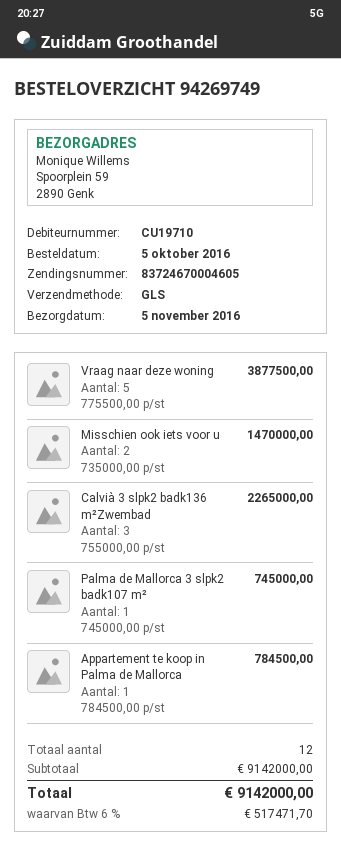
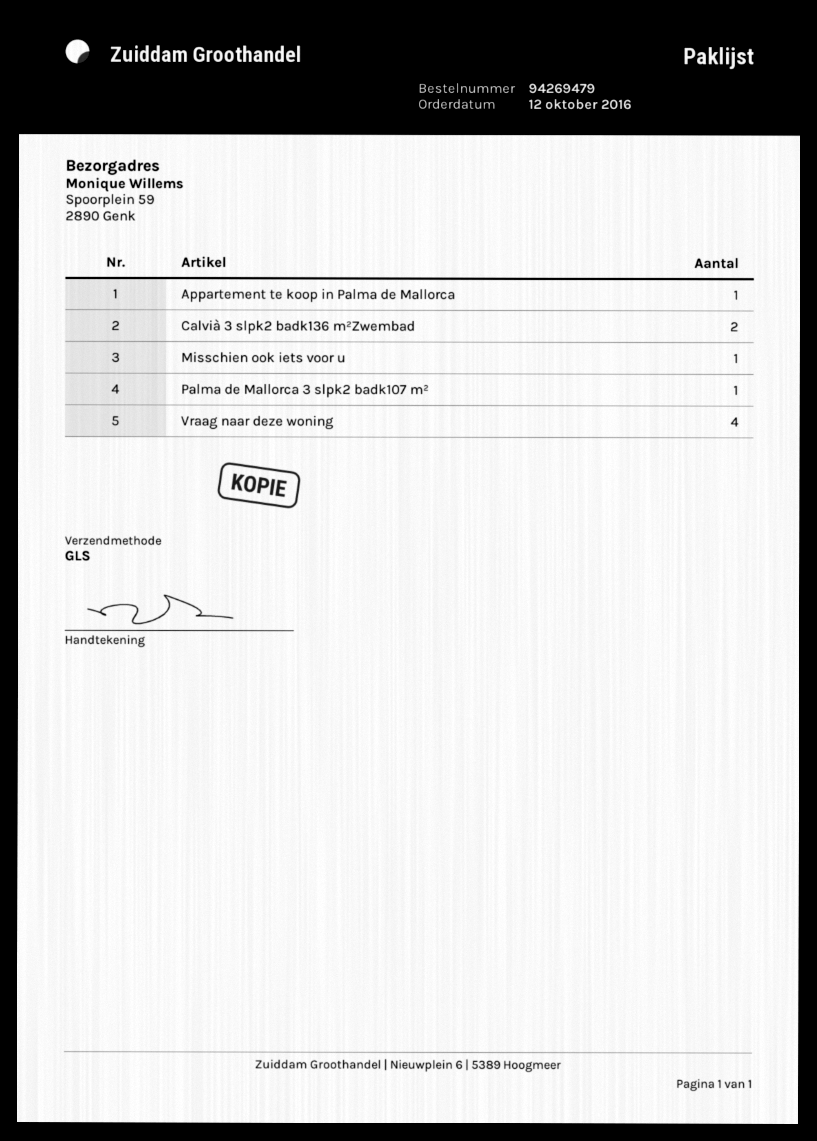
order number: 94269749 -> 94269479
order date: 2016-10-05 -> 2016-10-12
Vraag naar deze woning: 5 -> 4
Misschien ook iets voor u: 2 -> 1
Calvià 3 slpk2 badk136 m²Zwembad: 3 -> 2

